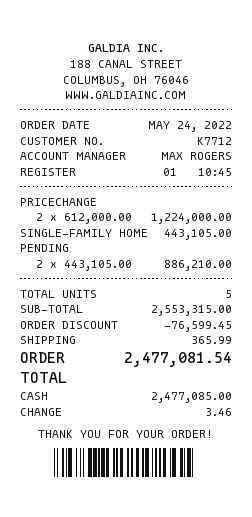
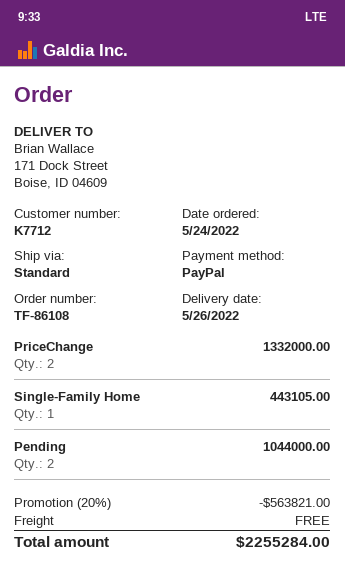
payment method: cash -> PayPal
PRICECHANGE: 2 for 1224000.00 -> 2 for 1332000.00
PENDING: 2 for 886210.00 -> 2 for 1044000.00
discount: 76599.45 -> 563821.00
shipping: 365.99 -> 0.00
total: 2477081.54 -> 2255284.00

